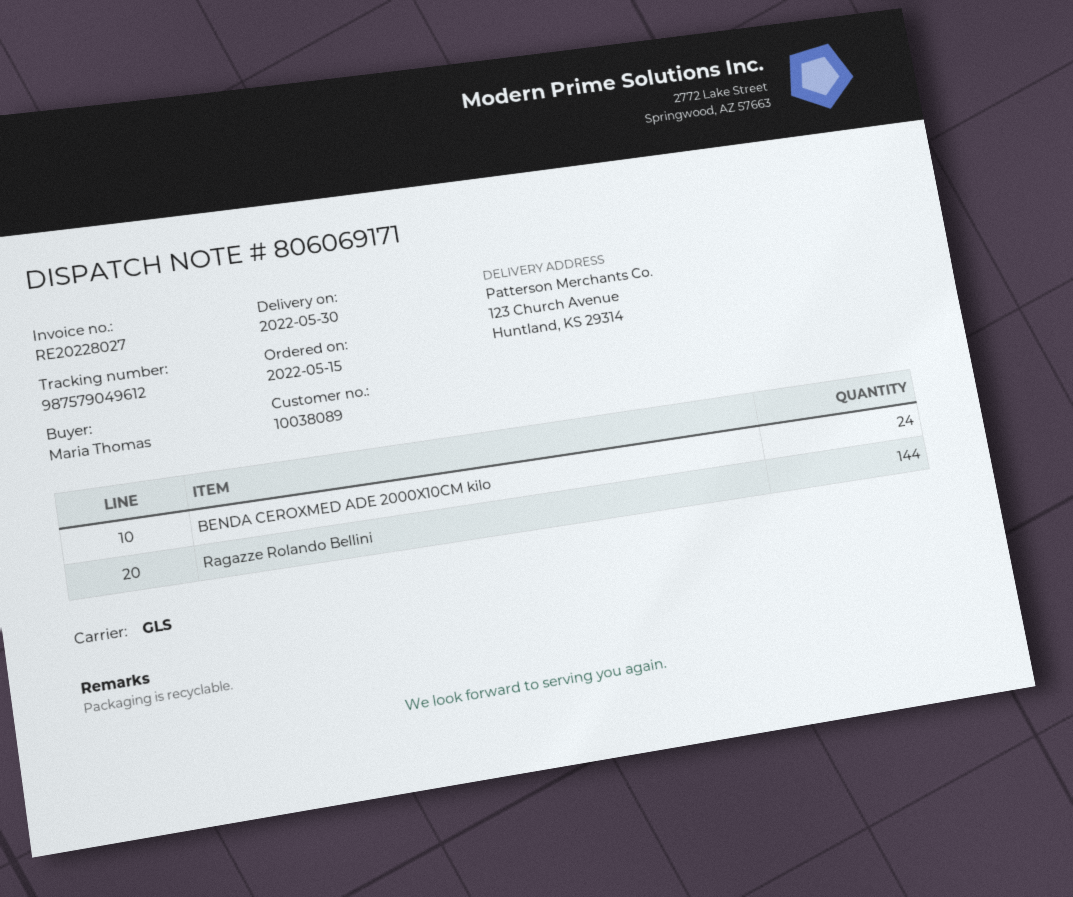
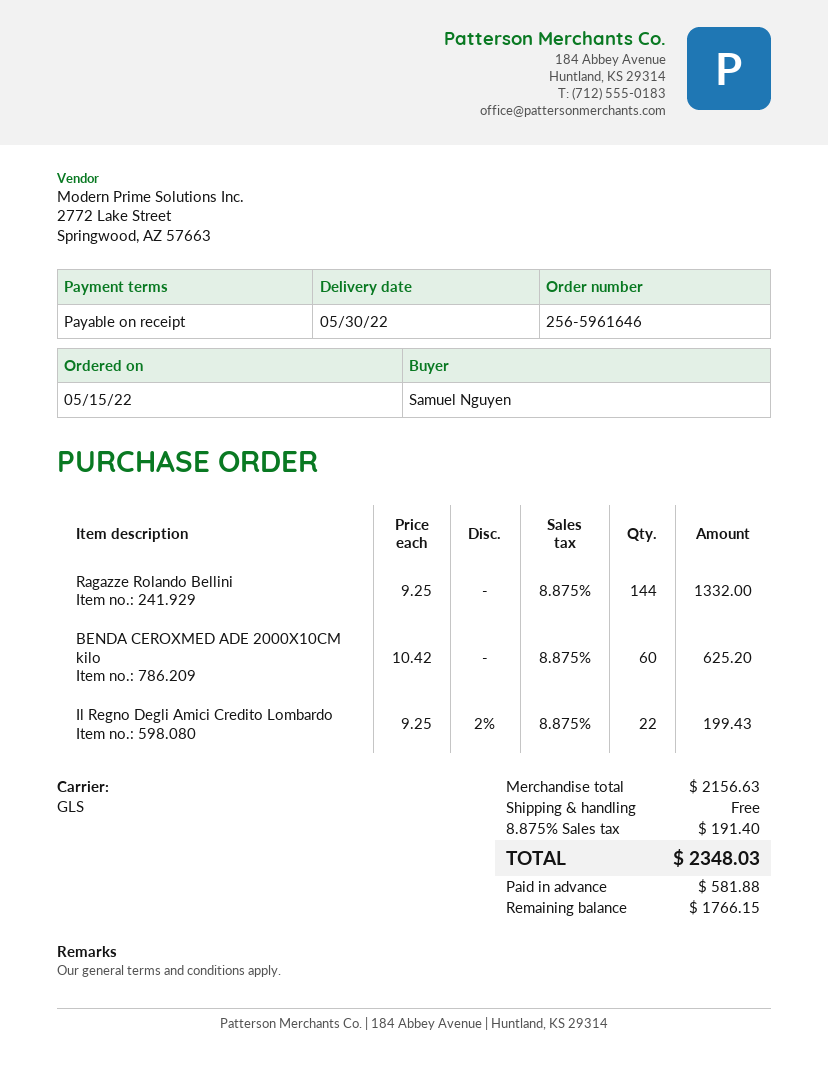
ordered by: Maria Thomas -> Samuel Nguyen
BENDA CEROXMED ADE 2000X10CM kilo: 24 -> 60
Il Regno Degli Amici Credito Lombardo: none -> 22

